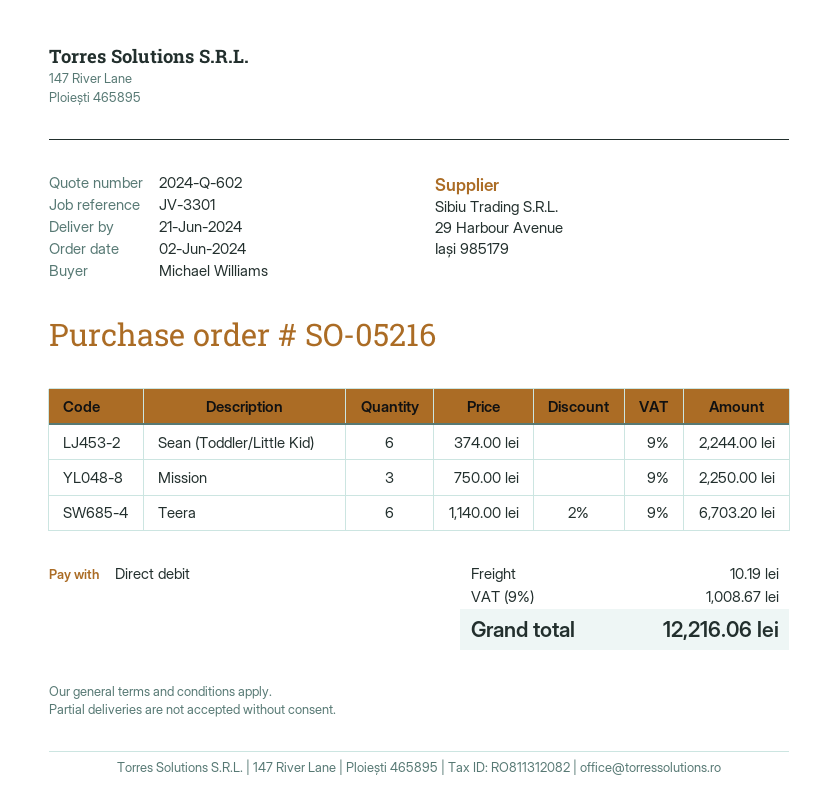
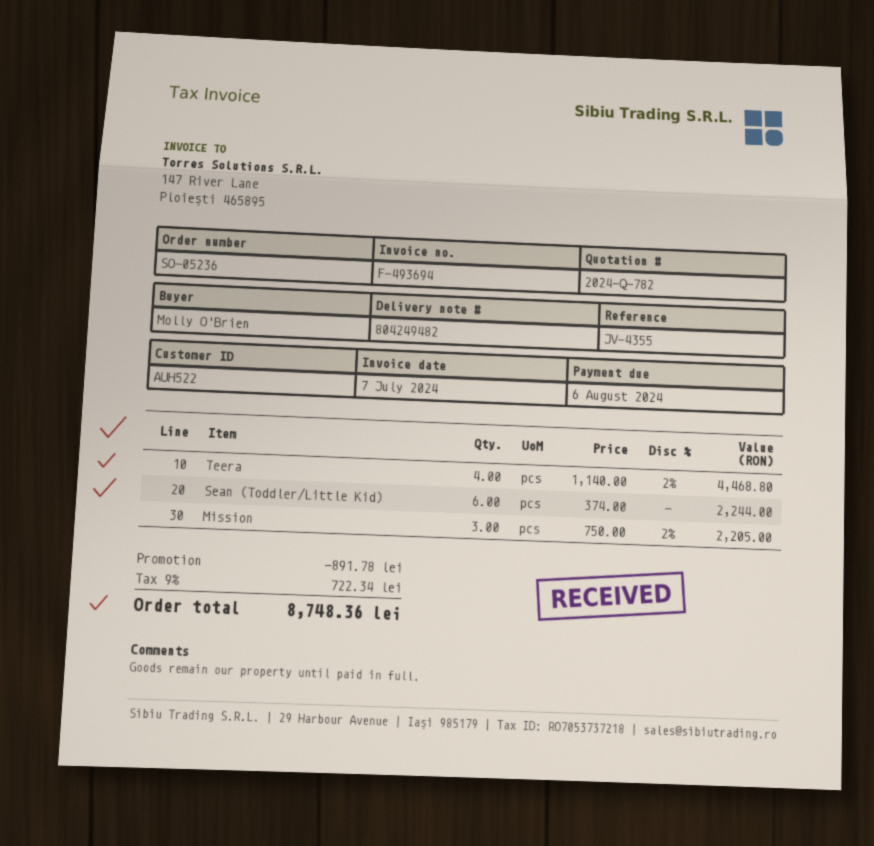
quote number: 2024-Q-602 -> 2024-Q-782
order number: SO-05216 -> SO-05236
reference: JV-3301 -> JV-4355
ordered by: Michael Williams -> Molly O'Brien
Mission: 3 x 750.00 = 2250.00 -> 3 x 750.00 - 2% = 2205.00
Teera: 6 x 1140.00 - 2% = 6703.20 -> 4 x 1140.00 - 2% = 4468.80
discount: none -> 891.78
shipping: 10.19 -> none
tax: 9% = 1008.67 -> 9% = 722.34
total: 12216.06 -> 8748.36

